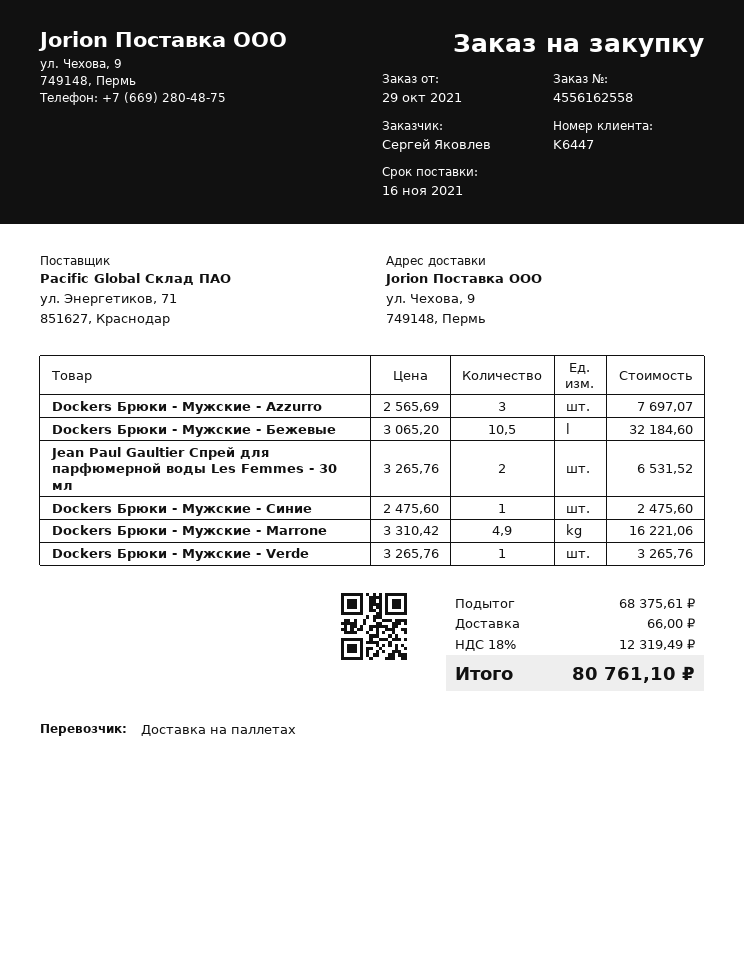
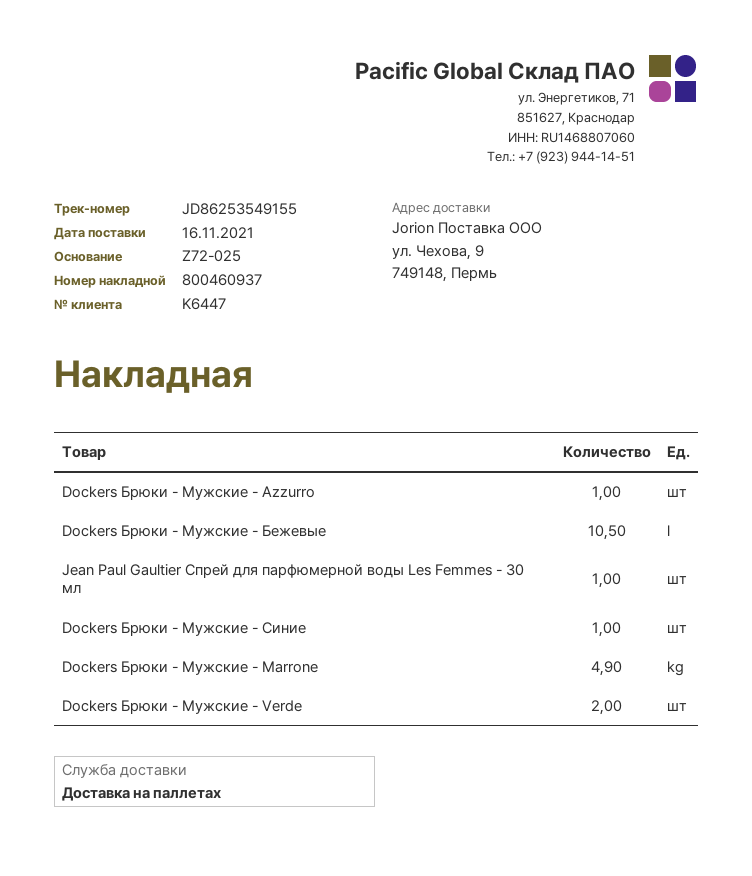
Dockers Брюки - Мужские - Azzurro: 3 -> 1
Jean Paul Gaultier Спрей для парфюмерной воды Les Femmes - 30 мл: 2 -> 1
Dockers Брюки - Мужские - Verde: 1 -> 2

